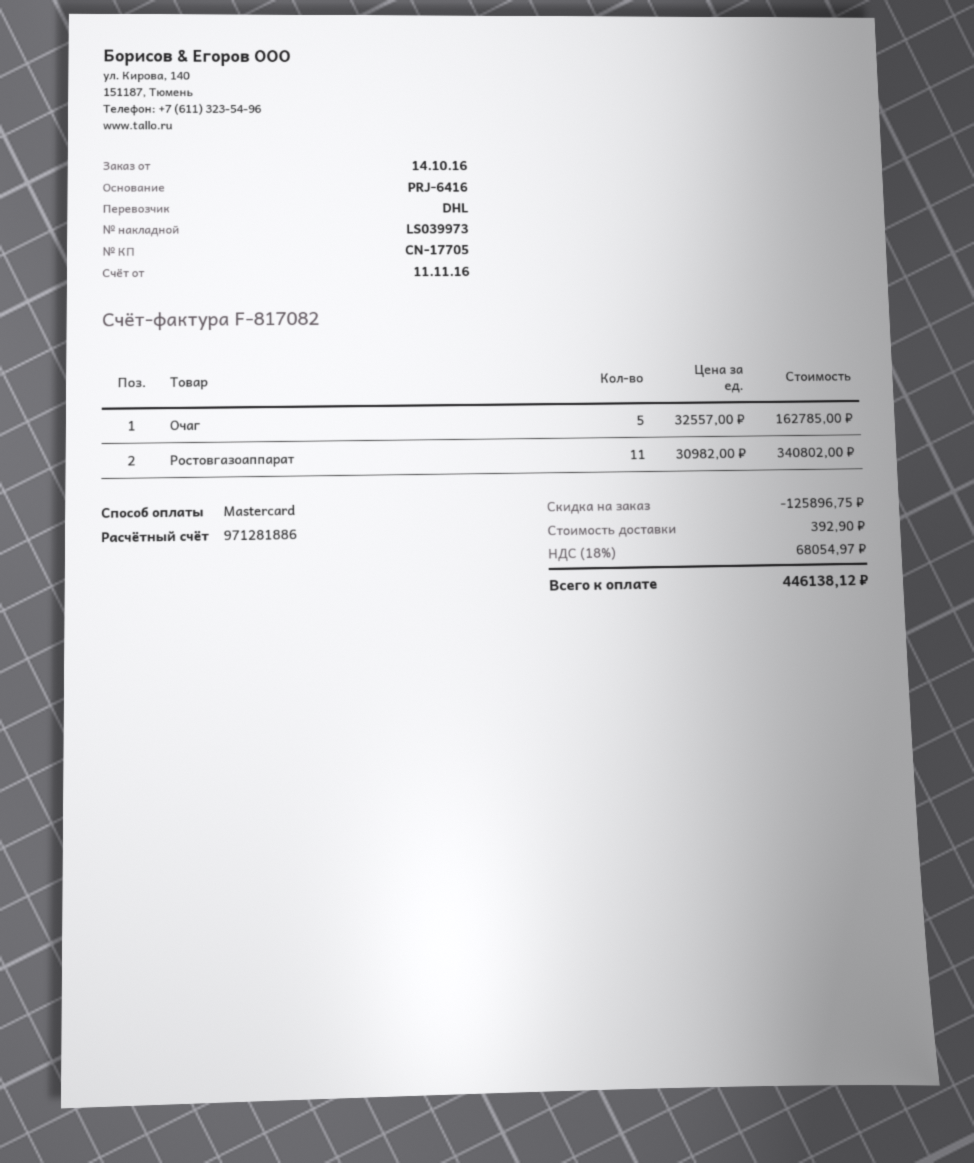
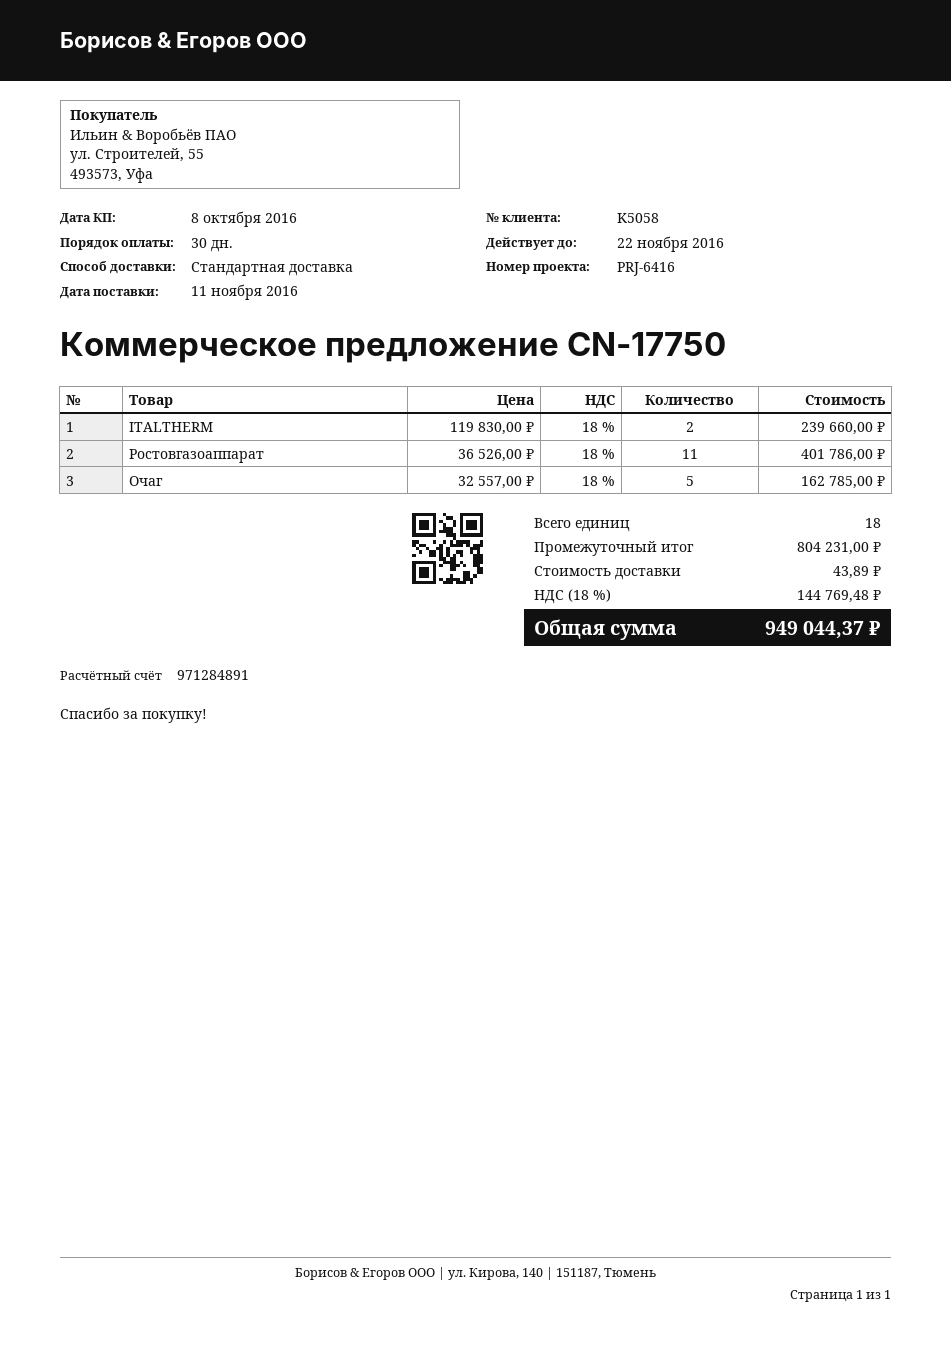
quote number: CN-17705 -> CN-17750
bank account: 971281886 -> 971284891
shipping method: DHL -> standard
Ростовгазоаппарат: 11 x 30982.00 = 340802.00 -> 11 x 36526.00 = 401786.00
ITALTHERM: none -> 2 x 119830.00 = 239660.00
discount: 125896.75 -> none
shipping: 392.90 -> 43.89
tax: 18% = 68054.97 -> 18% = 144769.48
total: 446138.12 -> 949044.37

